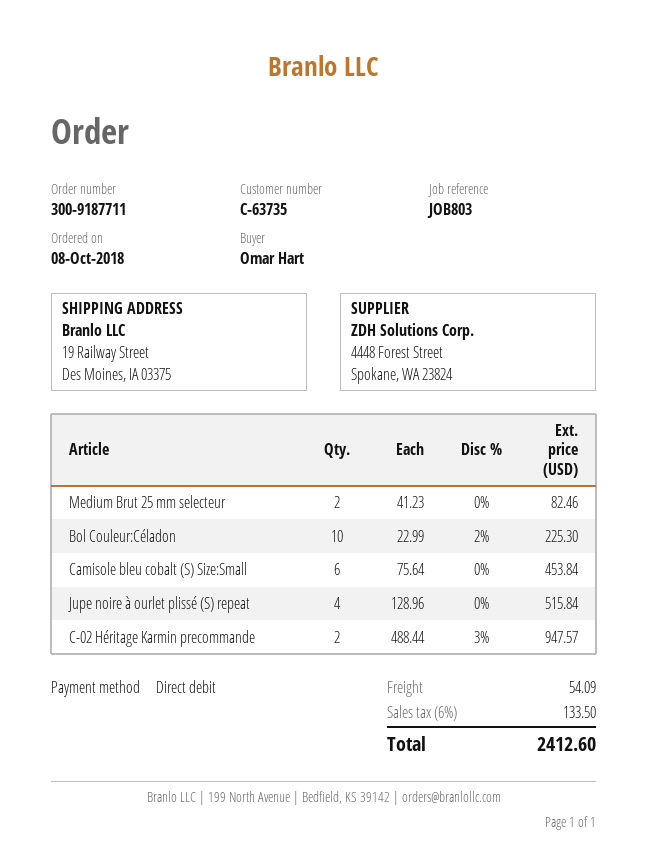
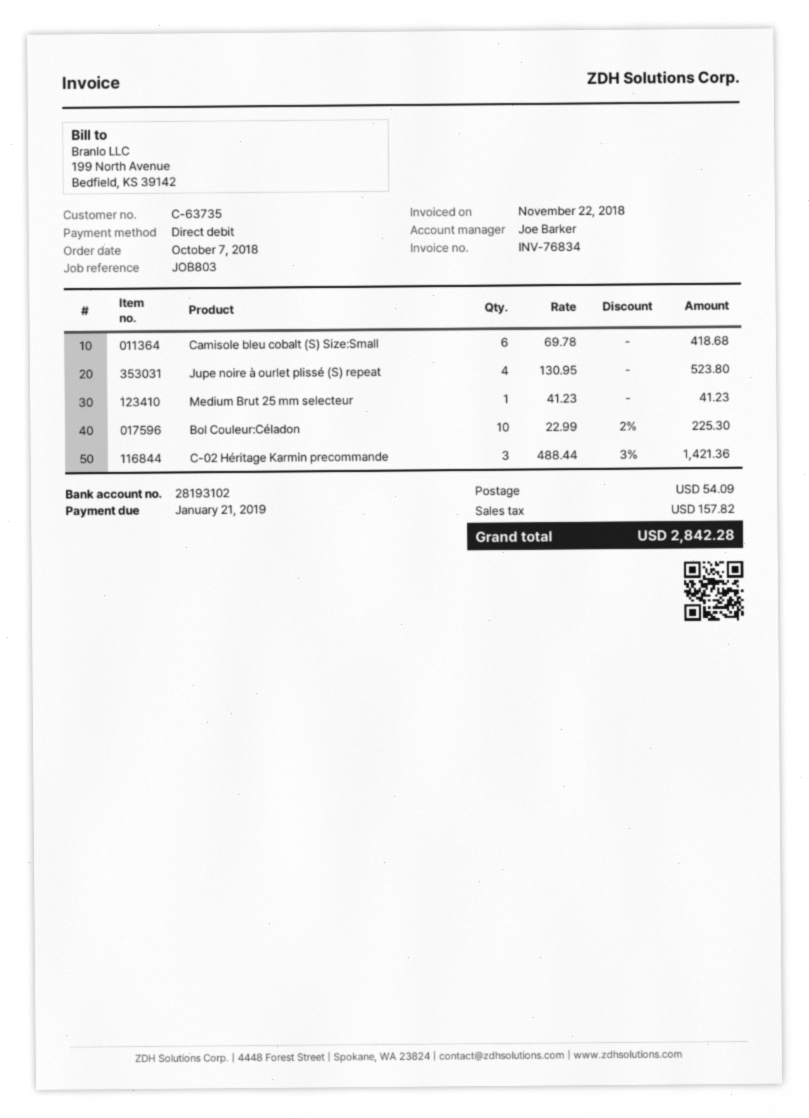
order date: 2018-10-08 -> 2018-10-07
Medium Brut 25 mm selecteur: 2 x 41.23 = 82.46 -> 1 x 41.23 = 41.23
Camisole bleu cobalt (S) Size:Small: 6 x 75.64 = 453.84 -> 6 x 69.78 = 418.68
Jupe noire à ourlet plissé (S) repeat: 4 x 128.96 = 515.84 -> 4 x 130.95 = 523.80
C-02 Héritage Karmin precommande: 2 x 488.44 - 3% = 947.57 -> 3 x 488.44 - 3% = 1421.36
tax: 133.50 -> 157.82
total: 2412.60 -> 2842.28

